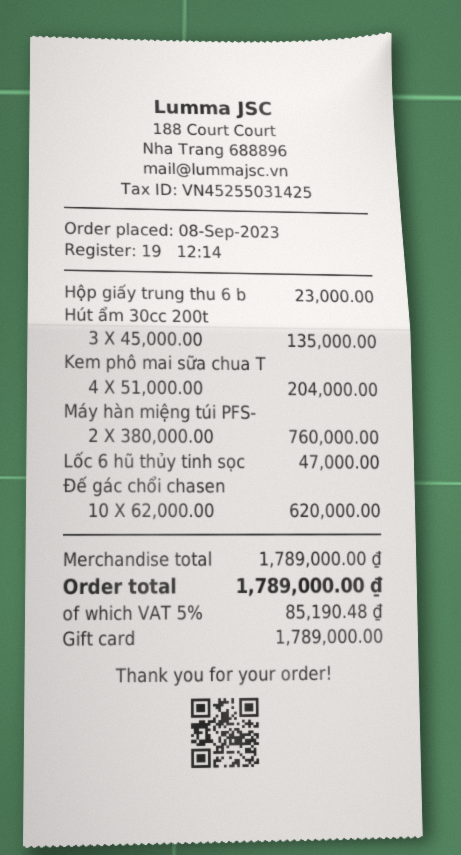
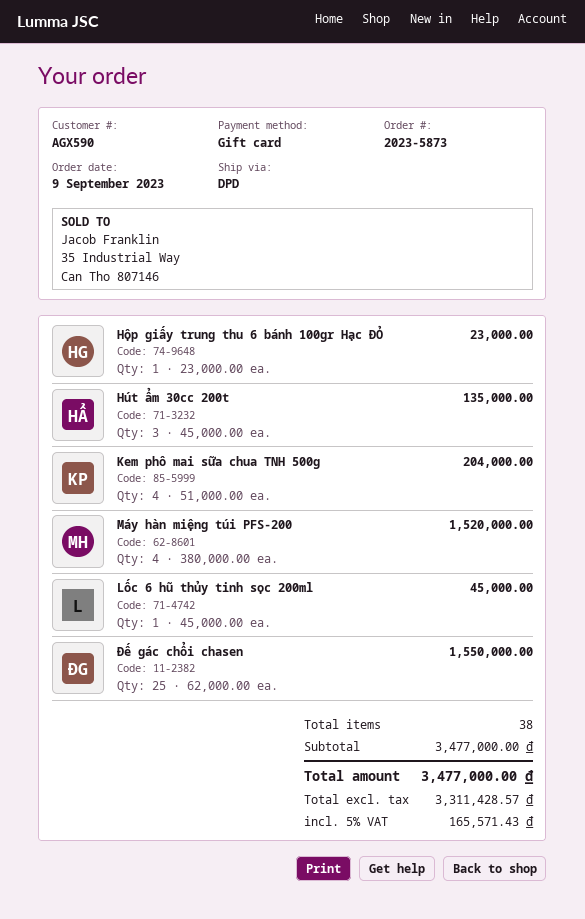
order date: 2023-09-08 -> 2023-09-09
Máy hàn miệng túi PFS-: 2 x 380000.00 = 760000.00 -> 4 x 380000.00 = 1520000.00
Lốc 6 hũ thủy tinh sọc: 1 x 47000.00 = 47000.00 -> 1 x 45000.00 = 45000.00
Đế gác chổi chasen: 10 x 62000.00 = 620000.00 -> 25 x 62000.00 = 1550000.00
subtotal: 1789000.00 -> 3477000.00
tax: 5% = 85190.48 -> 5% = 165571.43
total: 1789000.00 -> 3477000.00

